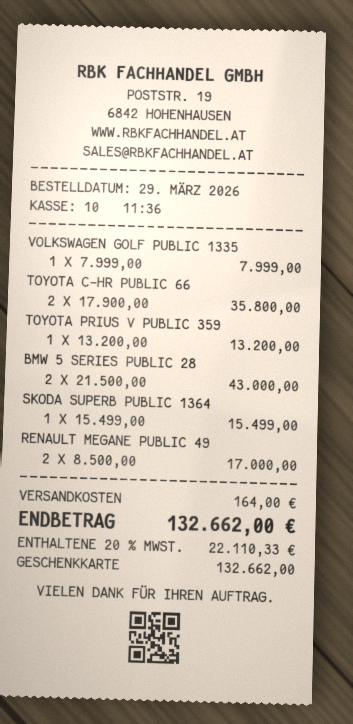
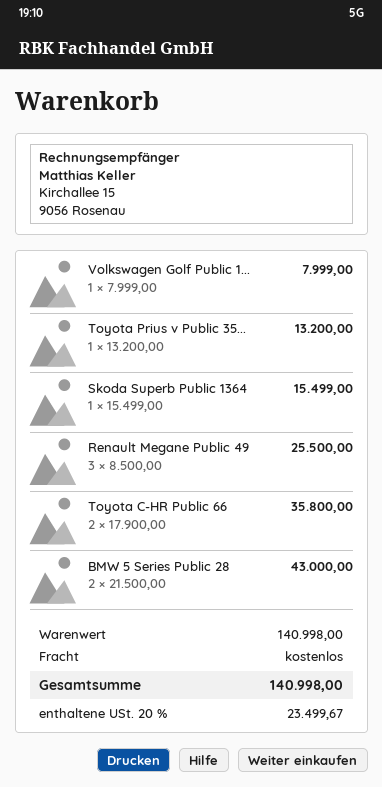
RENAULT MEGANE PUBLIC 49: 2 x 8500.00 = 17000.00 -> 3 x 8500.00 = 25500.00
shipping: 164.00 -> 0.00
tax: 20% = 22110.33 -> 20% = 23499.67
total: 132662.00 -> 140998.00

